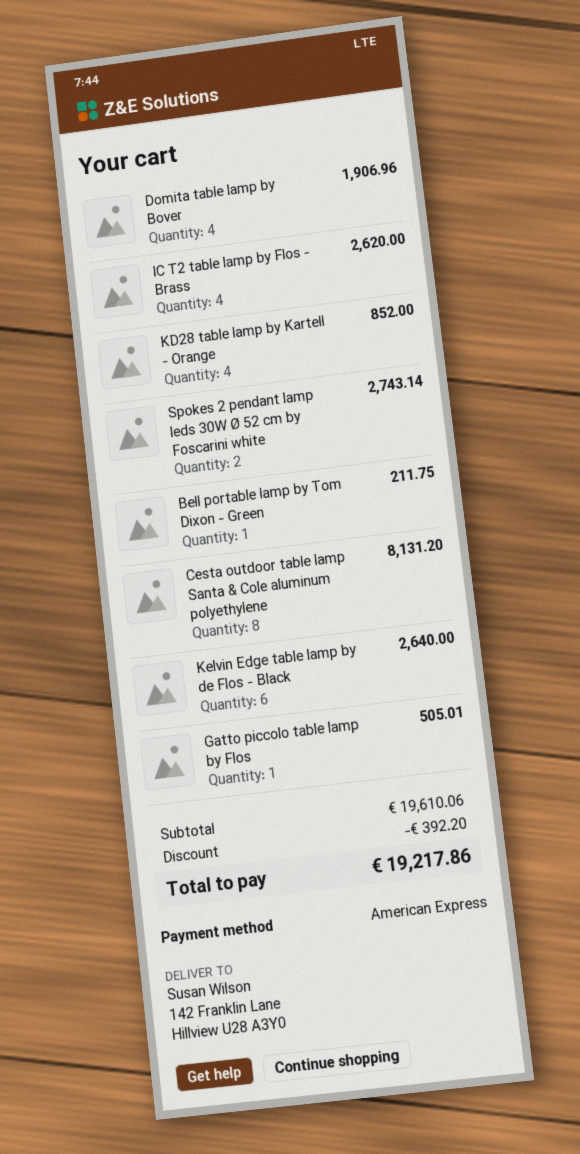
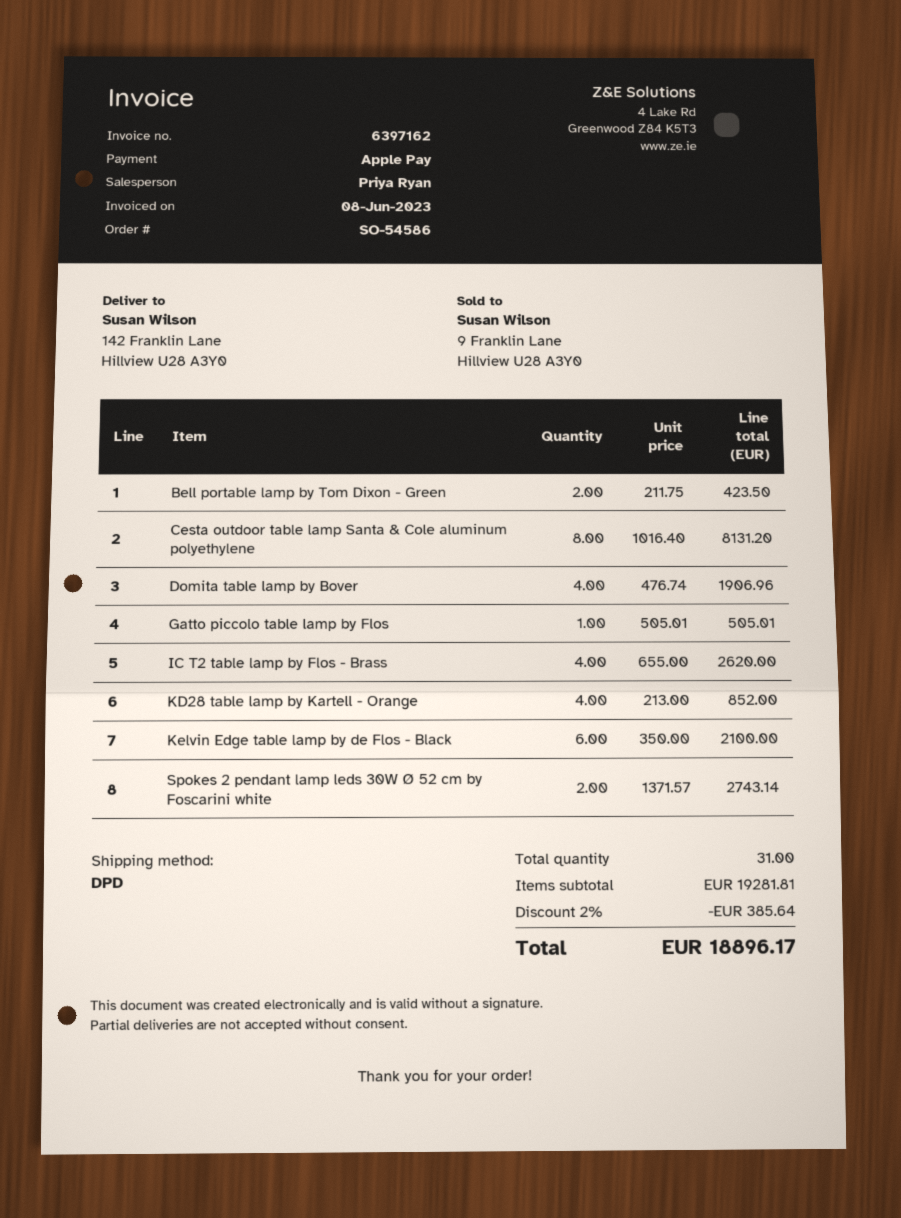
payment method: American Express -> Apple Pay
Bell portable lamp by Tom Dixon - Green: 1 for 211.75 -> 2 for 423.50
Kelvin Edge table lamp by de Flos - Black: 6 for 2640.00 -> 6 for 2100.00
subtotal: 19610.06 -> 19281.81
discount: 392.20 -> 385.64
total: 19217.86 -> 18896.17

